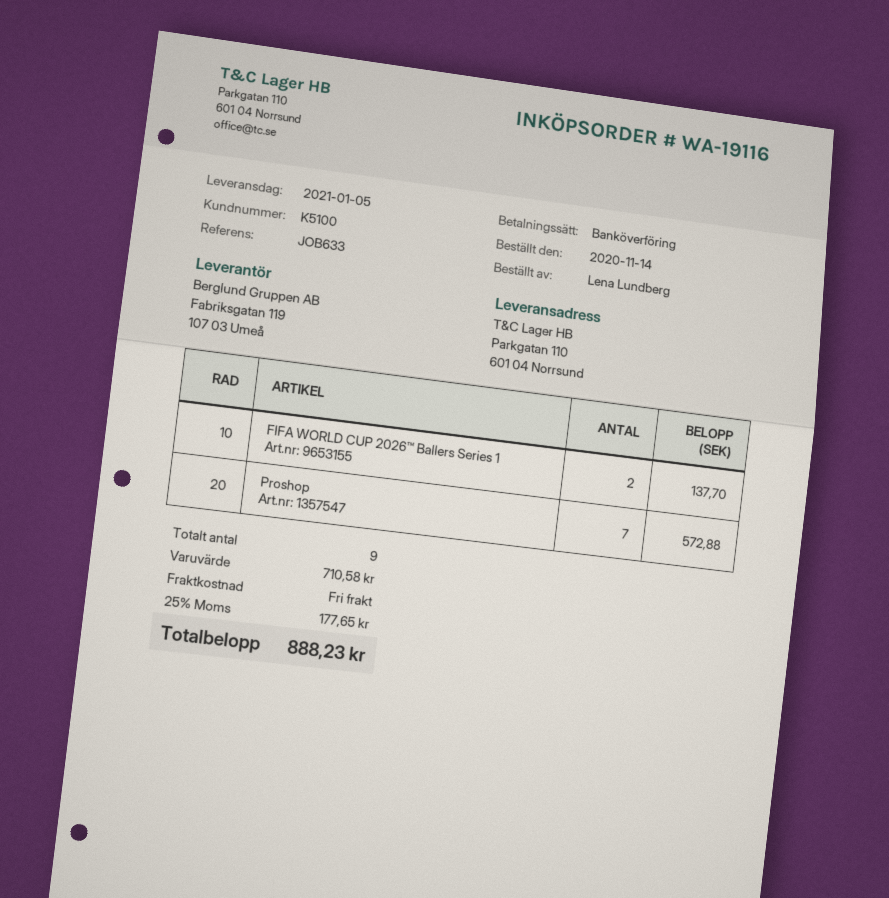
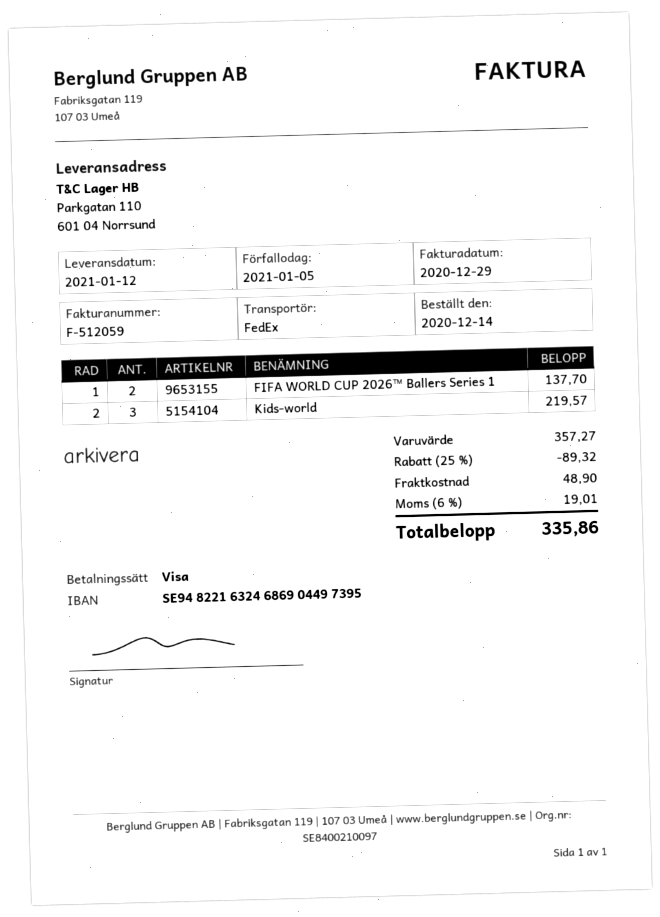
order date: 2020-11-14 -> 2020-12-14
delivery date: 2021-01-05 -> 2021-01-12
payment method: bank transfer -> Visa
Proshop: 7 for 572.88 -> none
Kids-world: none -> 3 for 219.57
subtotal: 710.58 -> 357.27
discount: none -> 25% = 89.32
shipping: 0.00 -> 48.90
tax: 25% = 177.65 -> 6% = 19.01
total: 888.23 -> 335.86

